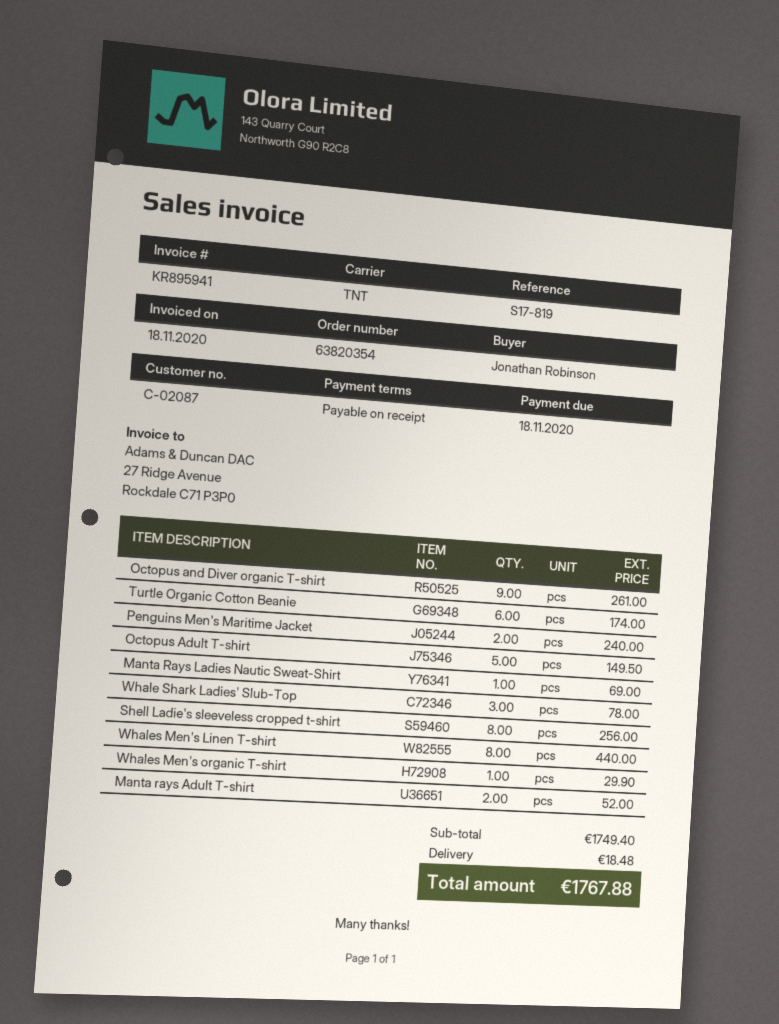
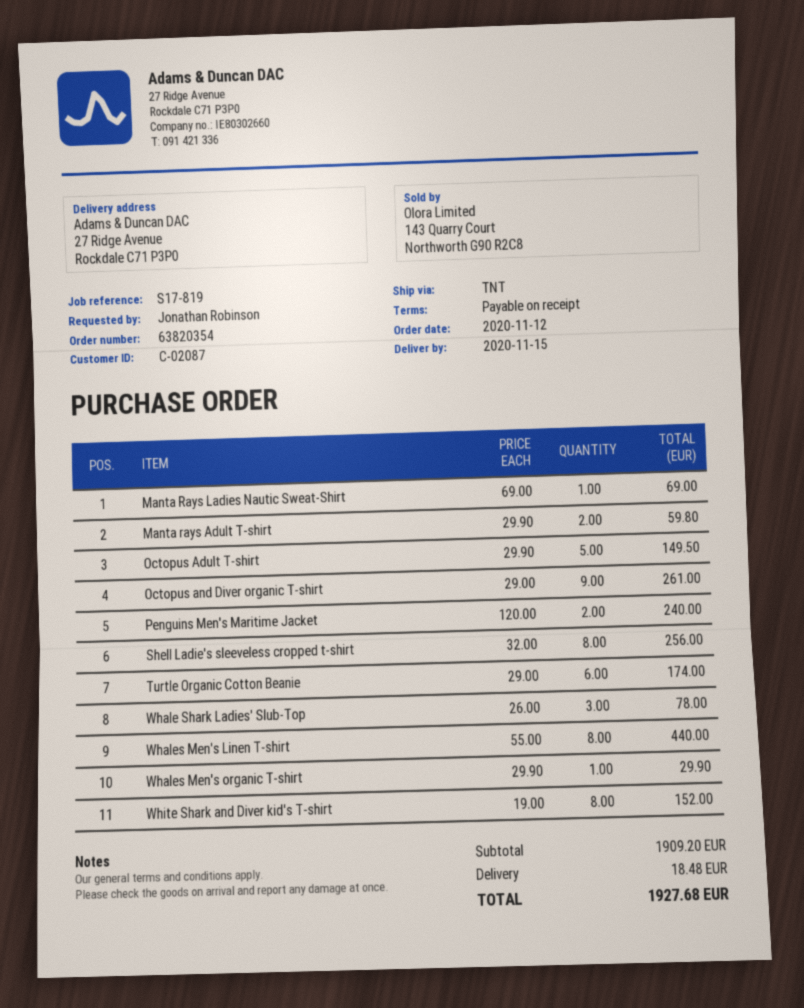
Manta rays Adult T-shirt: 2 for 52.00 -> 2 for 59.80
White Shark and Diver kid's T-shirt: none -> 8 for 152.00
subtotal: 1749.40 -> 1909.20
total: 1767.88 -> 1927.68

